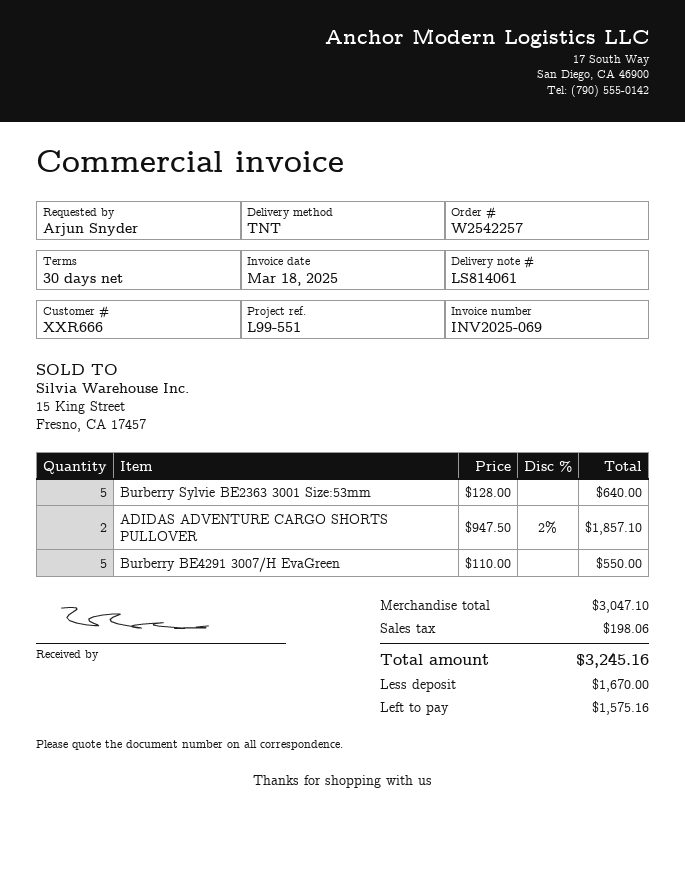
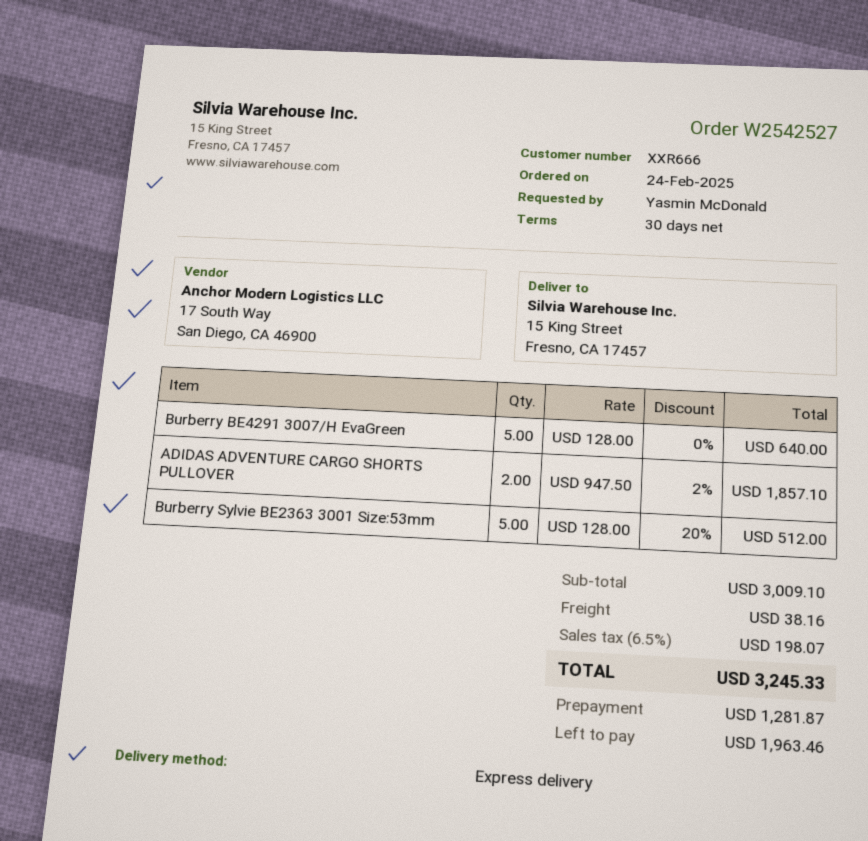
order number: W2542257 -> W2542527
ordered by: Arjun Snyder -> Yasmin McDonald
shipping method: TNT -> express
Burberry Sylvie BE2363 3001 Size:53mm: 5 x 128.00 = 640.00 -> 5 x 128.00 - 20% = 512.00
Burberry BE4291 3007/H EvaGreen: 5 x 110.00 = 550.00 -> 5 x 128.00 = 640.00
subtotal: 3047.10 -> 3009.10
shipping: none -> 38.16
tax: 198.06 -> 198.07
total: 3245.16 -> 3245.33
deposit: 1670.00 -> 1281.87
balance: 1575.16 -> 1963.46

